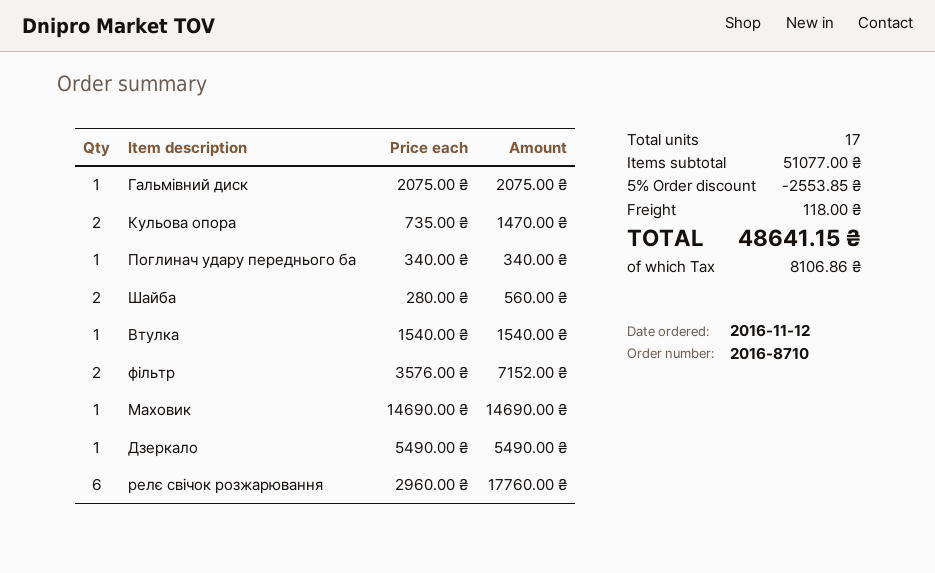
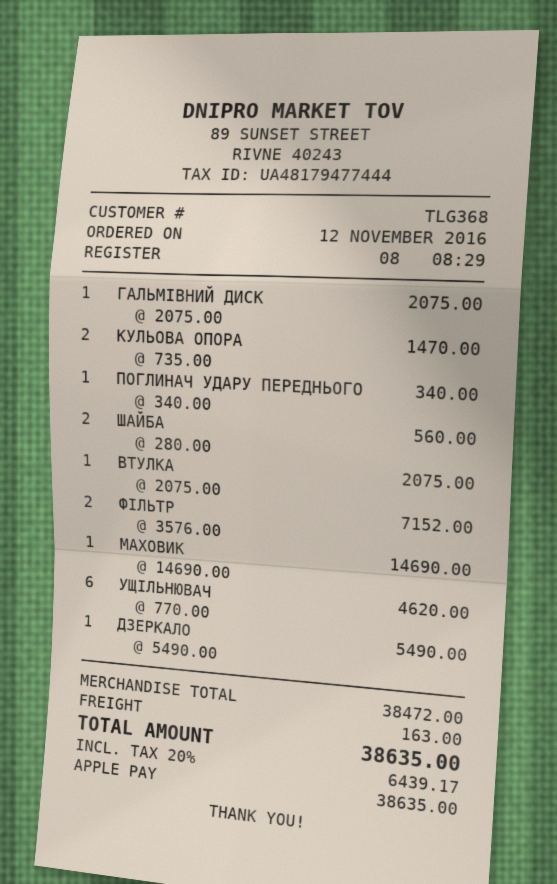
Втулка: 1 x 1540.00 = 1540.00 -> 1 x 2075.00 = 2075.00
релє свічок розжарювання: 6 x 2960.00 = 17760.00 -> none
УЩІЛЬНЮВАЧ: none -> 6 x 770.00 = 4620.00
subtotal: 51077.00 -> 38472.00
discount: 5% = 2553.85 -> none
shipping: 118.00 -> 163.00
tax: 8106.86 -> 6439.17
total: 48641.15 -> 38635.00

